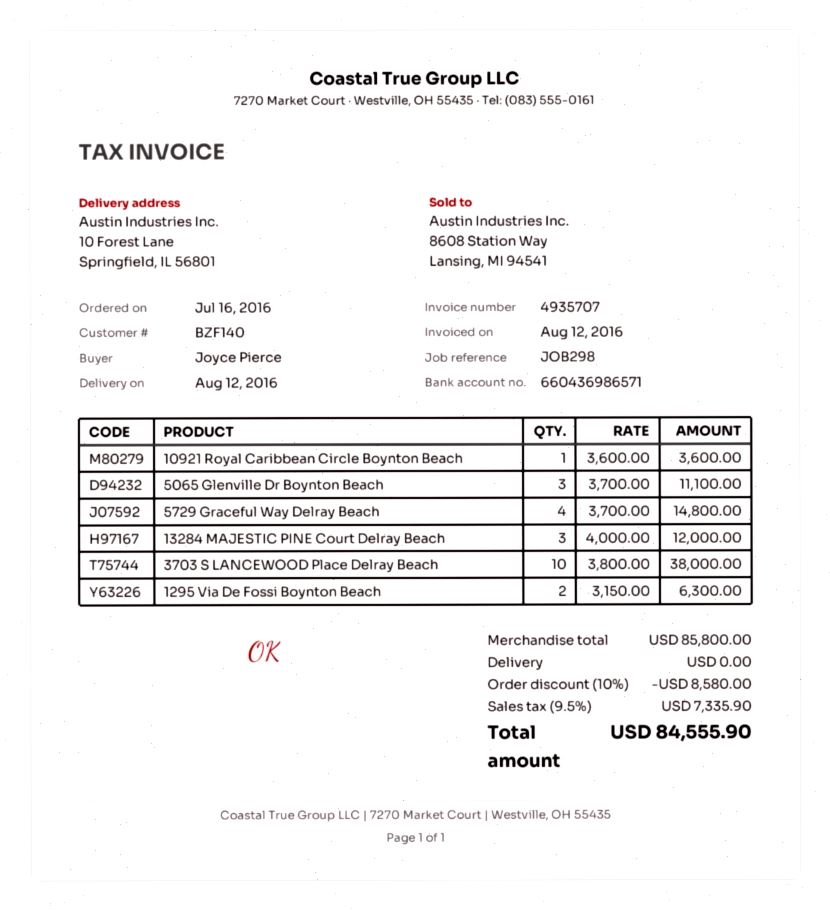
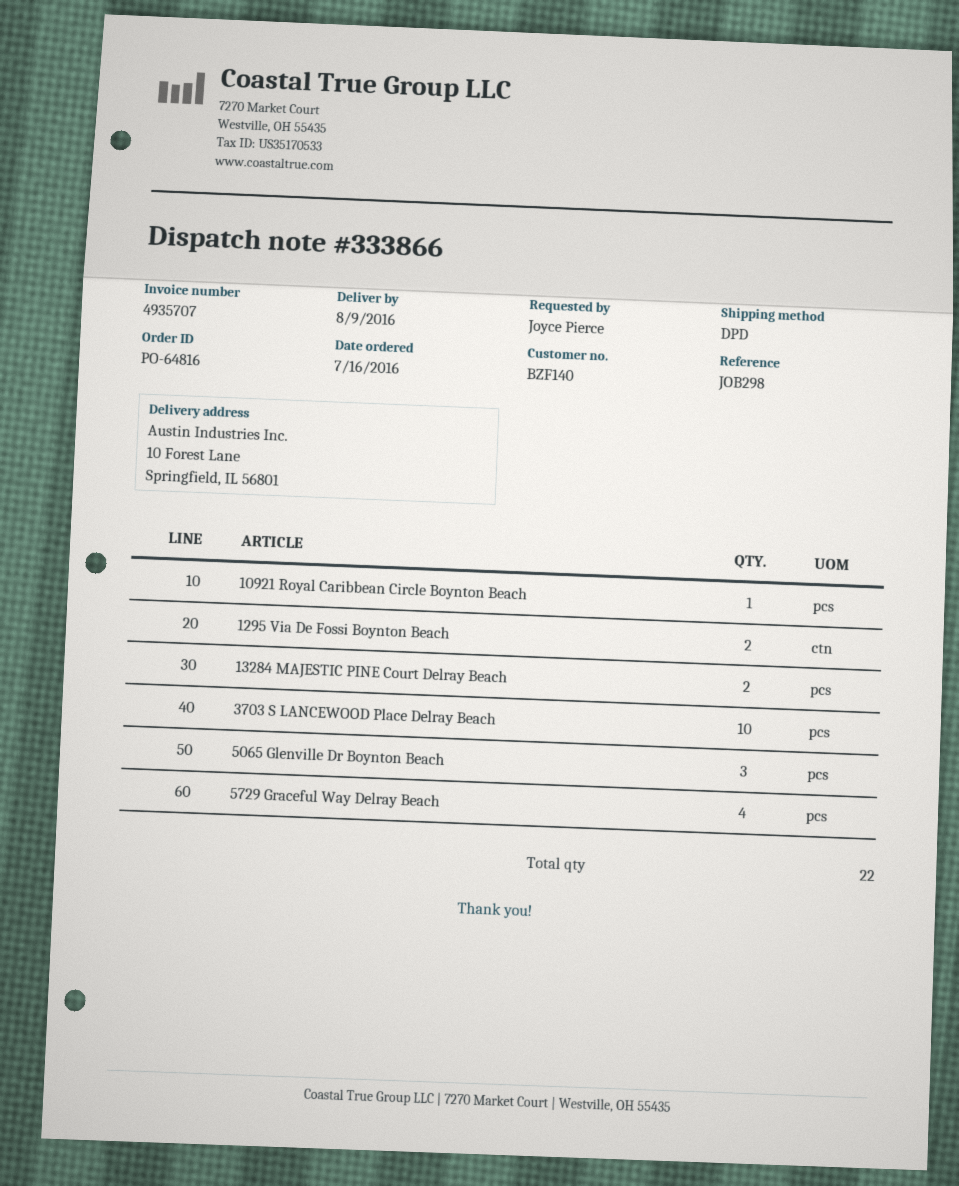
delivery date: 2016-08-12 -> 2016-08-09
13284 MAJESTIC PINE Court Delray Beach: 3 -> 2

